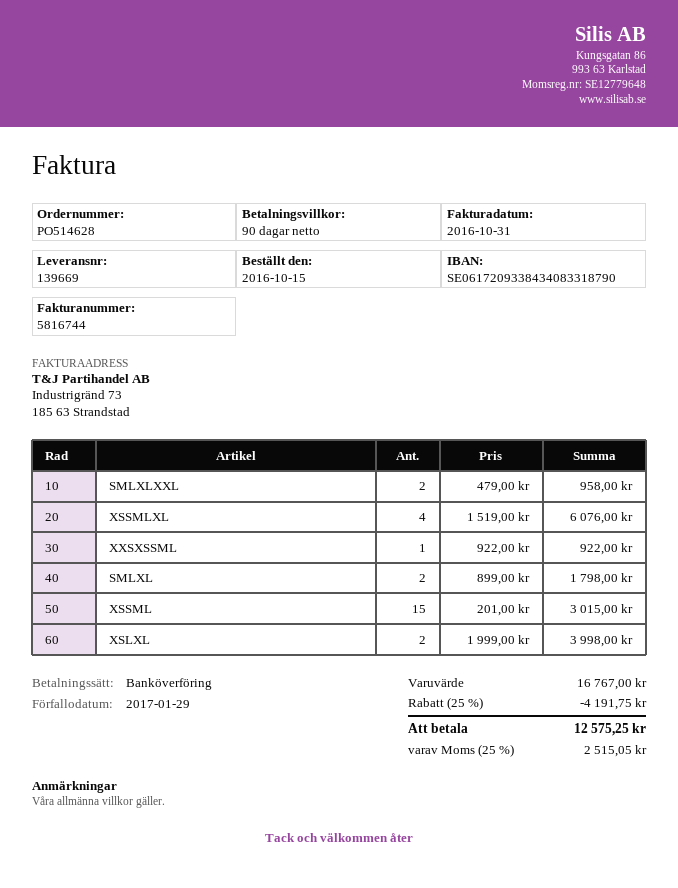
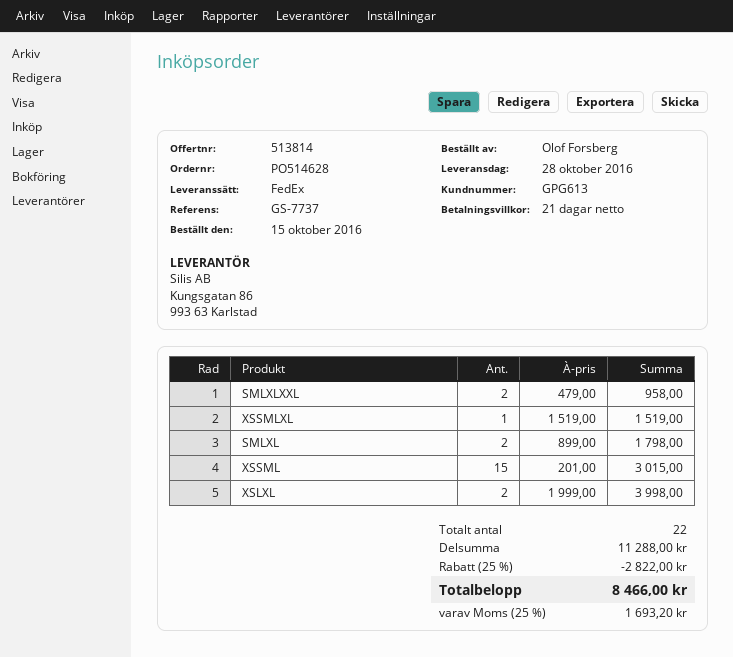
payment terms: 90 days -> 21 days
XSSMLXL: 4 x 1519.00 = 6076.00 -> 1 x 1519.00 = 1519.00
XXSXSSML: 1 x 922.00 = 922.00 -> none
subtotal: 16767.00 -> 11288.00
discount: 25% = 4191.75 -> 25% = 2822.00
tax: 25% = 2515.05 -> 25% = 1693.20
total: 12575.25 -> 8466.00

